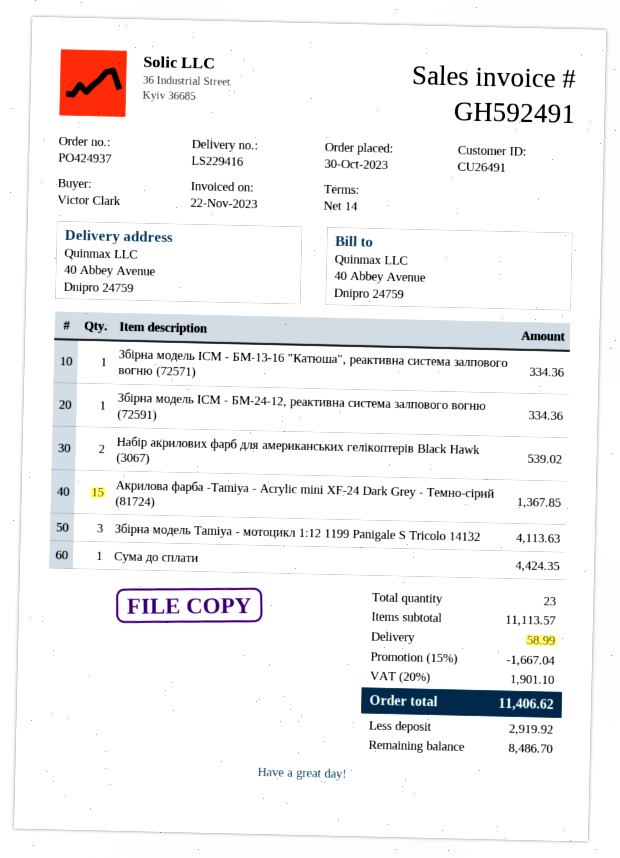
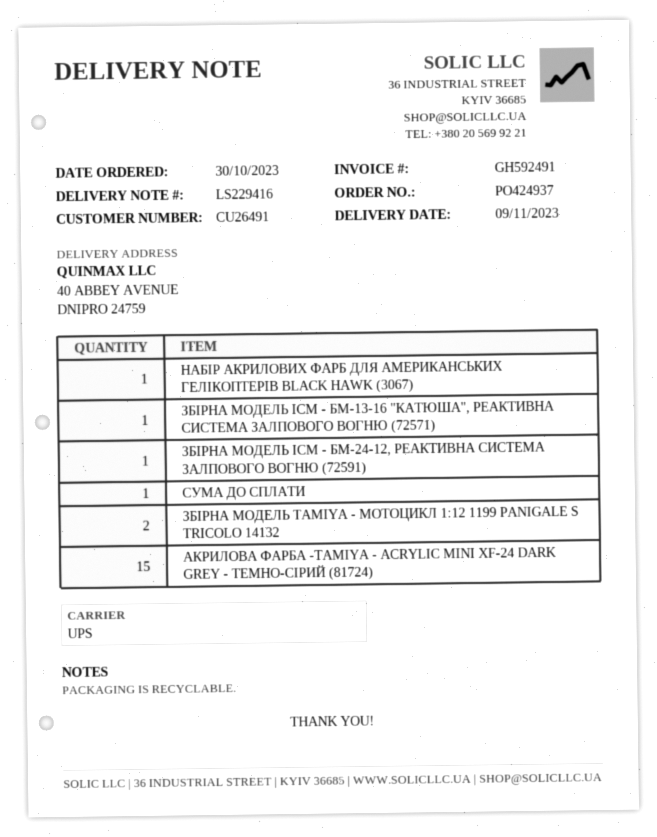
Набір акрилових фарб для американських гелікоптерів Black Hawk (3067): 2 -> 1
Збірна модель Tamiya - мотоцикл 1:12 1199 Panigale S Tricolo 14132: 3 -> 2

